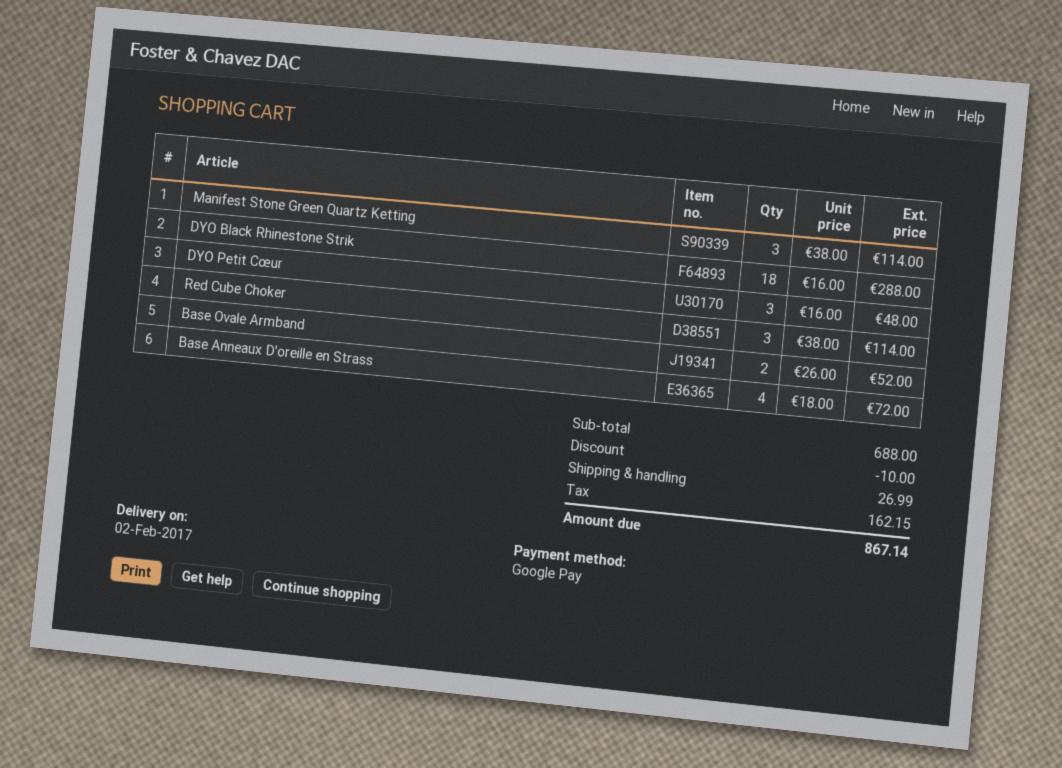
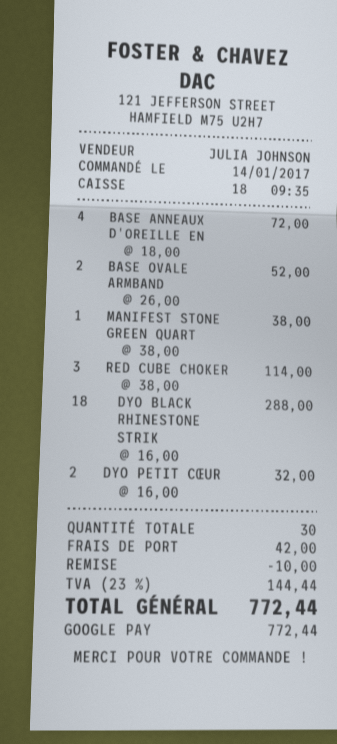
Manifest Stone Green Quartz Ketting: 3 x 38.00 = 114.00 -> 1 x 38.00 = 38.00
DYO Petit Cœur: 3 x 16.00 = 48.00 -> 2 x 16.00 = 32.00
shipping: 26.99 -> 42.00
tax: 162.15 -> 144.44
total: 867.14 -> 772.44

